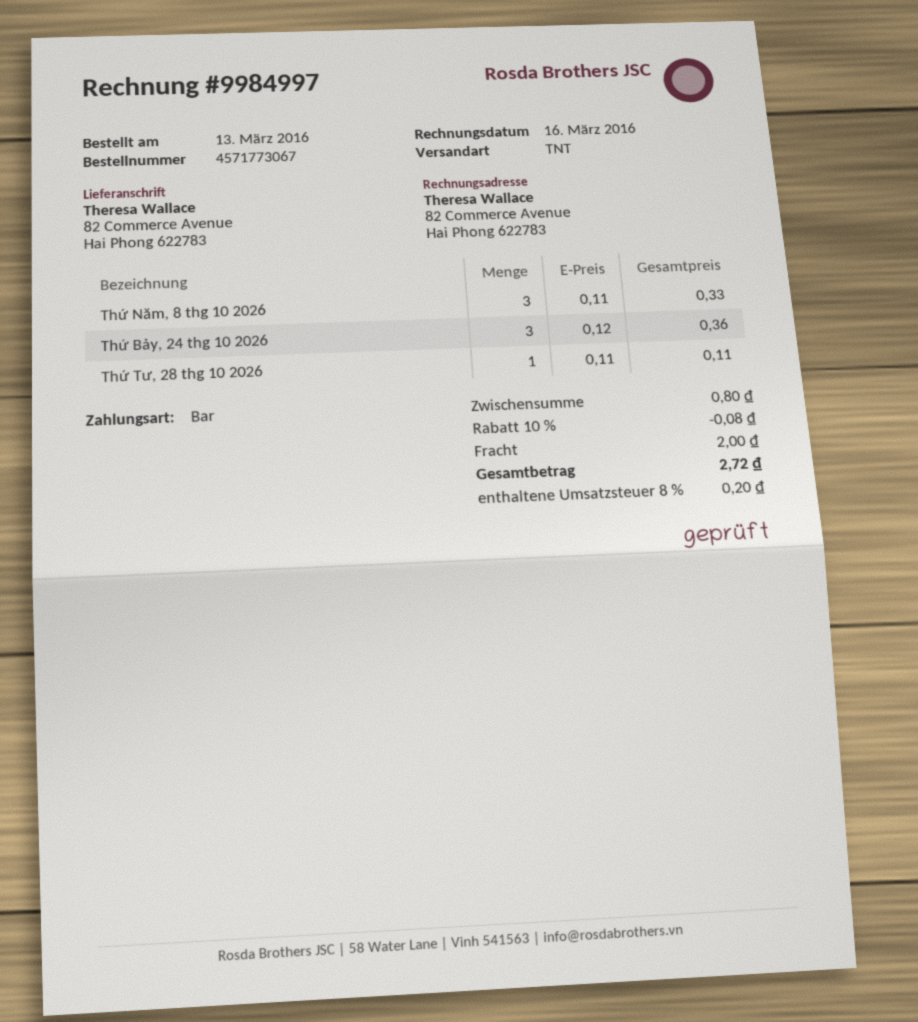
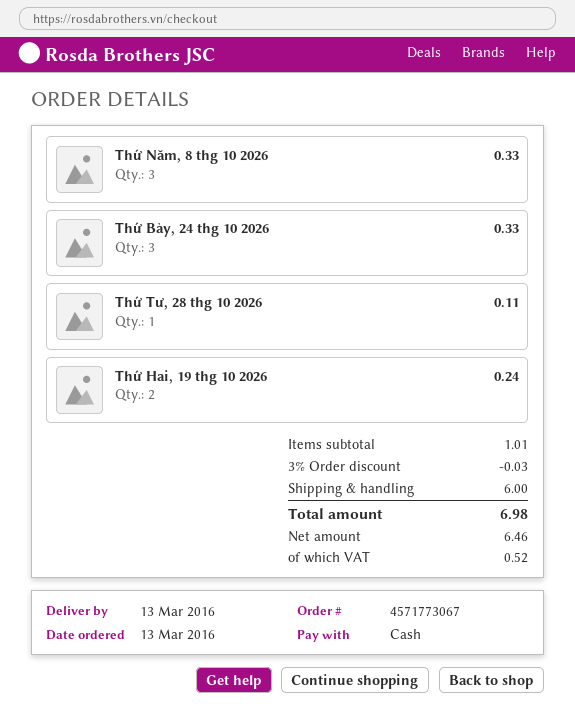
Thứ Bảy, 24 thg 10 2026: 3 for 0.36 -> 3 for 0.33
Thứ Hai, 19 thg 10 2026: none -> 2 for 0.24
subtotal: 0.80 -> 1.01
discount: 10% = 0.08 -> 3% = 0.03
shipping: 2.00 -> 6.00
tax: 0.20 -> 0.52
total: 2.72 -> 6.98

